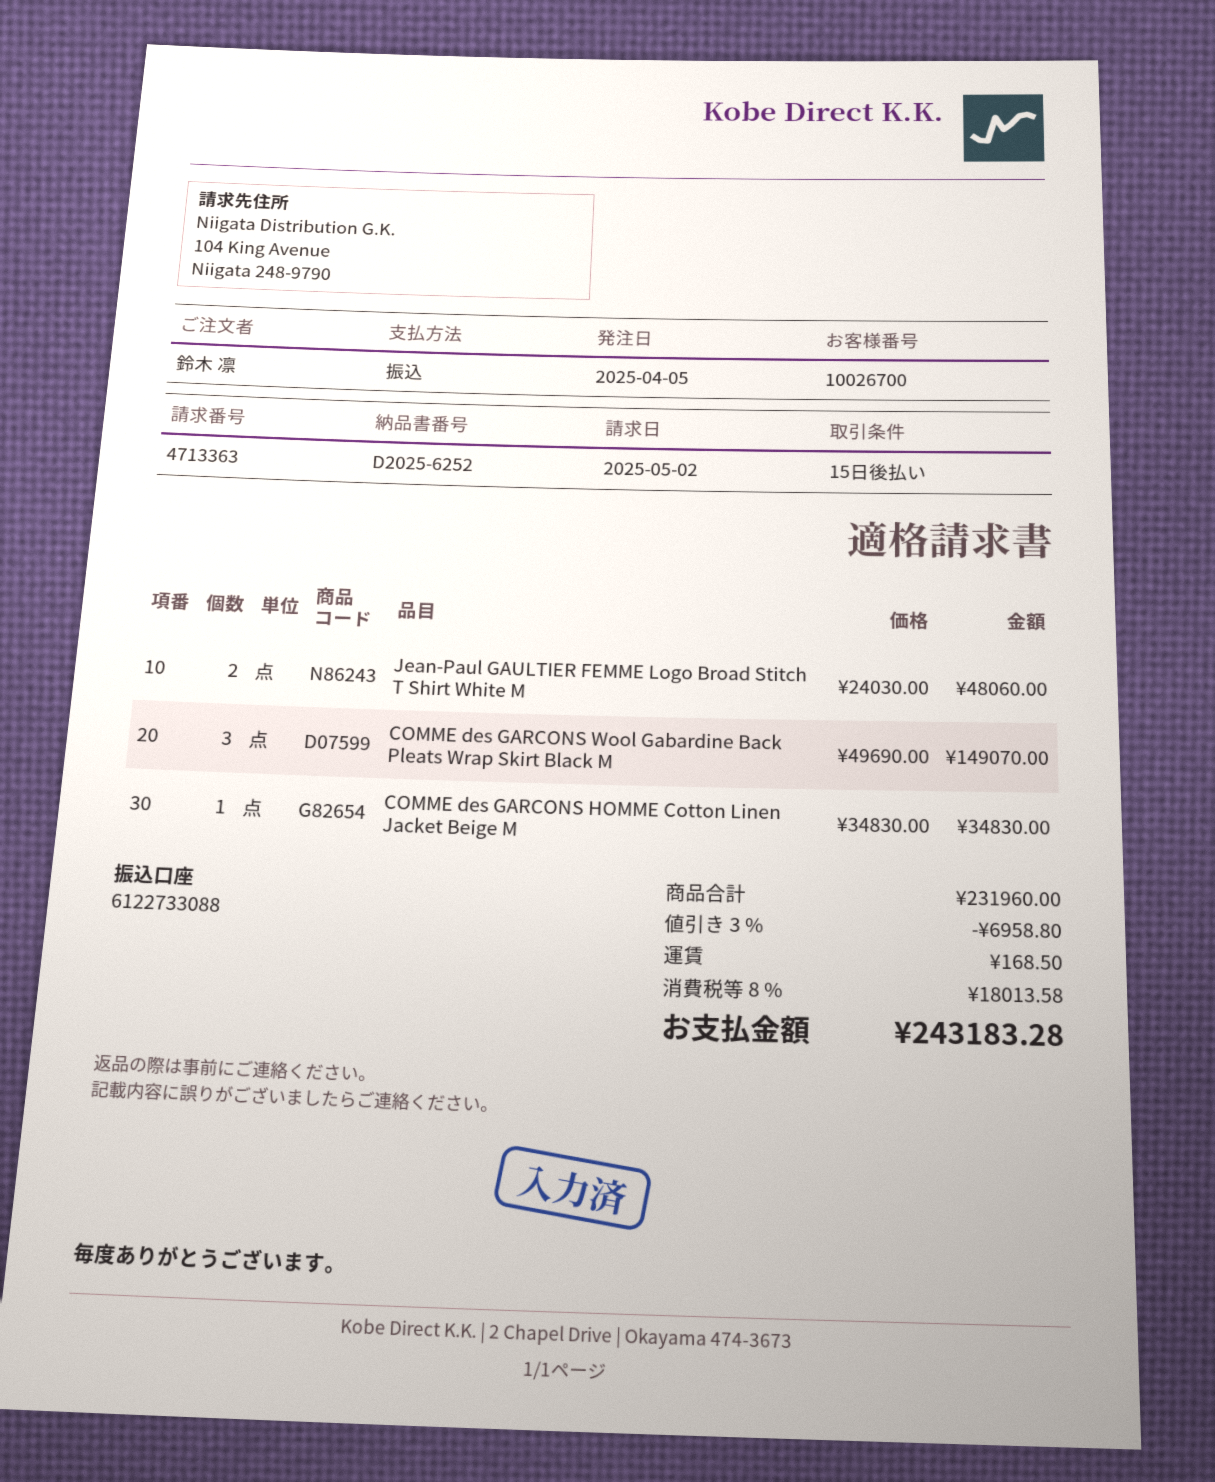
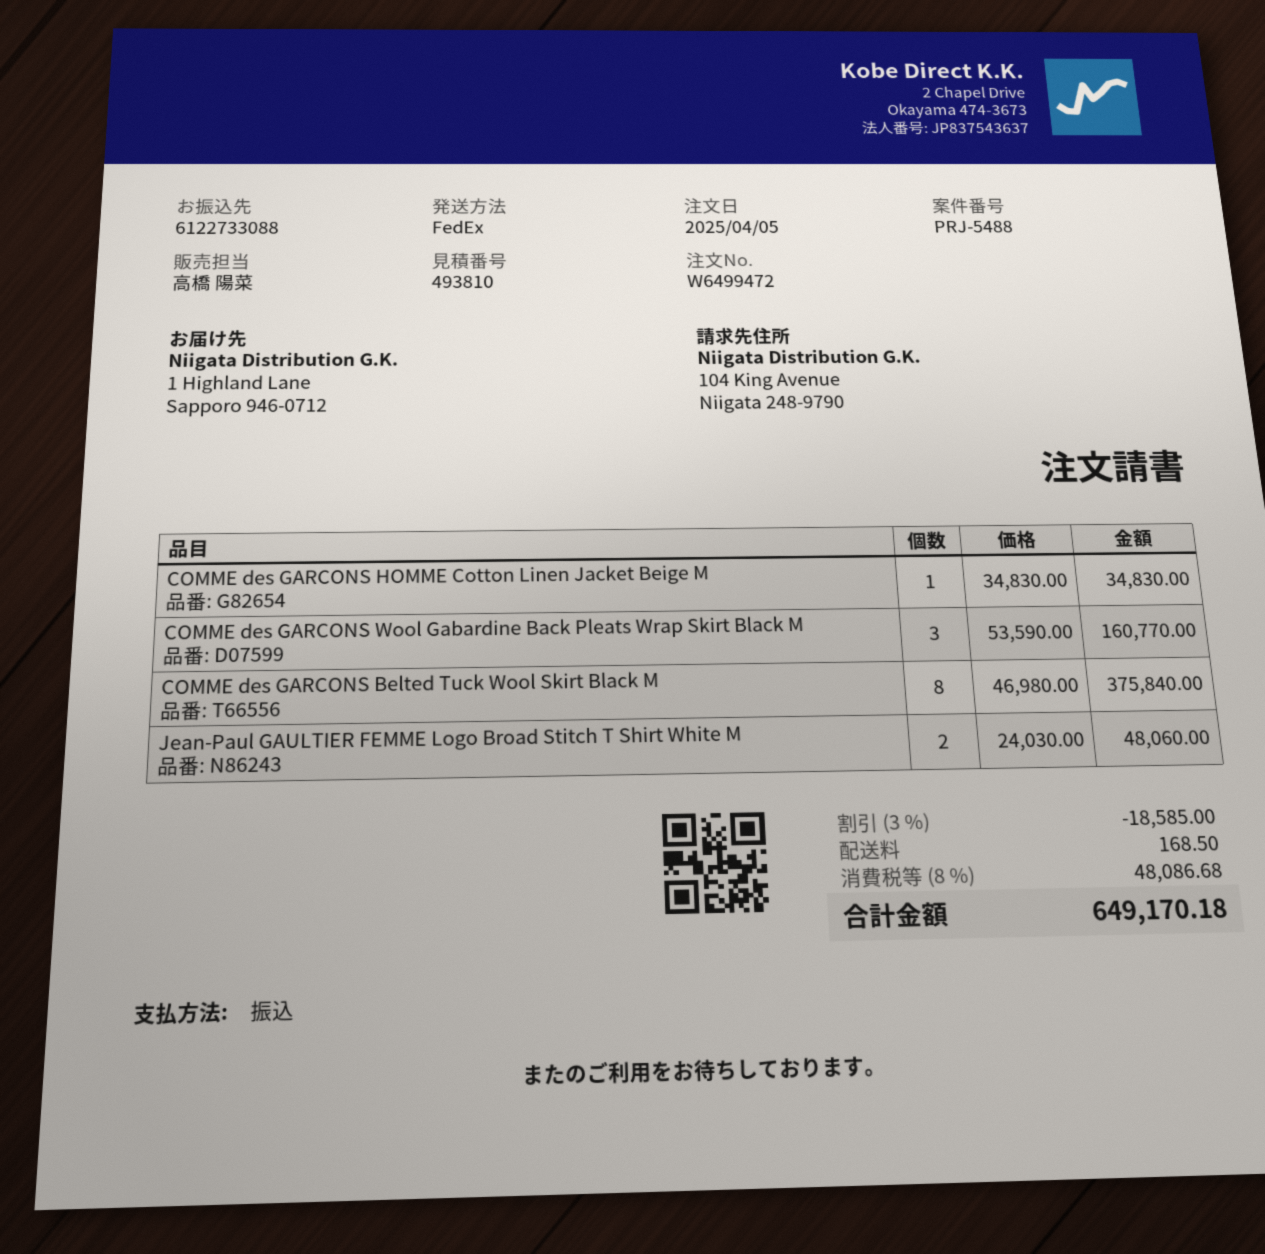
COMME des GARCONS Wool Gabardine Back Pleats Wrap Skirt Black M: 3 x 49690.00 = 149070.00 -> 3 x 53590.00 = 160770.00
COMME des GARCONS Belted Tuck Wool Skirt Black M: none -> 8 x 46980.00 = 375840.00
discount: 3% = 6958.80 -> 3% = 18585.00
tax: 8% = 18013.58 -> 8% = 48086.68
total: 243183.28 -> 649170.18

